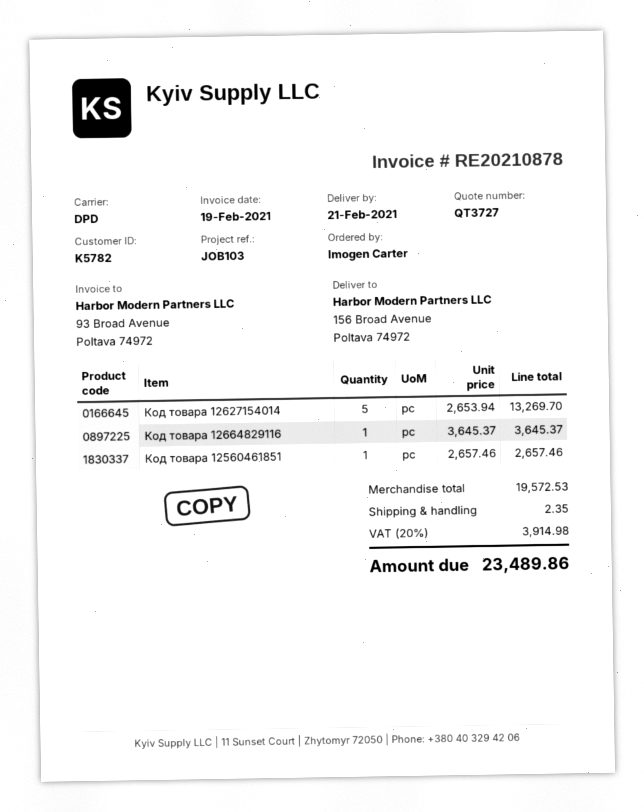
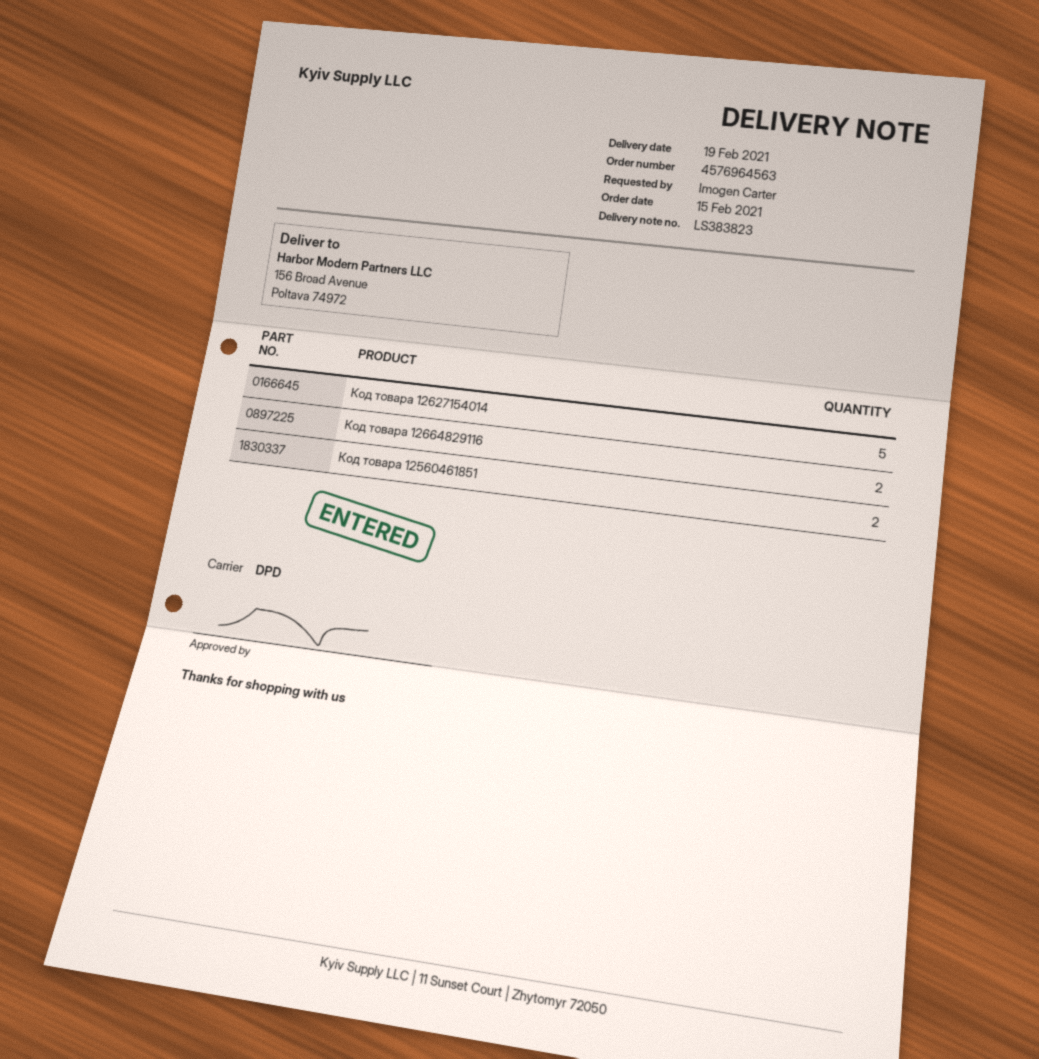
delivery date: 2021-02-21 -> 2021-02-19
Код товара 12664829116: 1 -> 2
Код товара 12560461851: 1 -> 2

